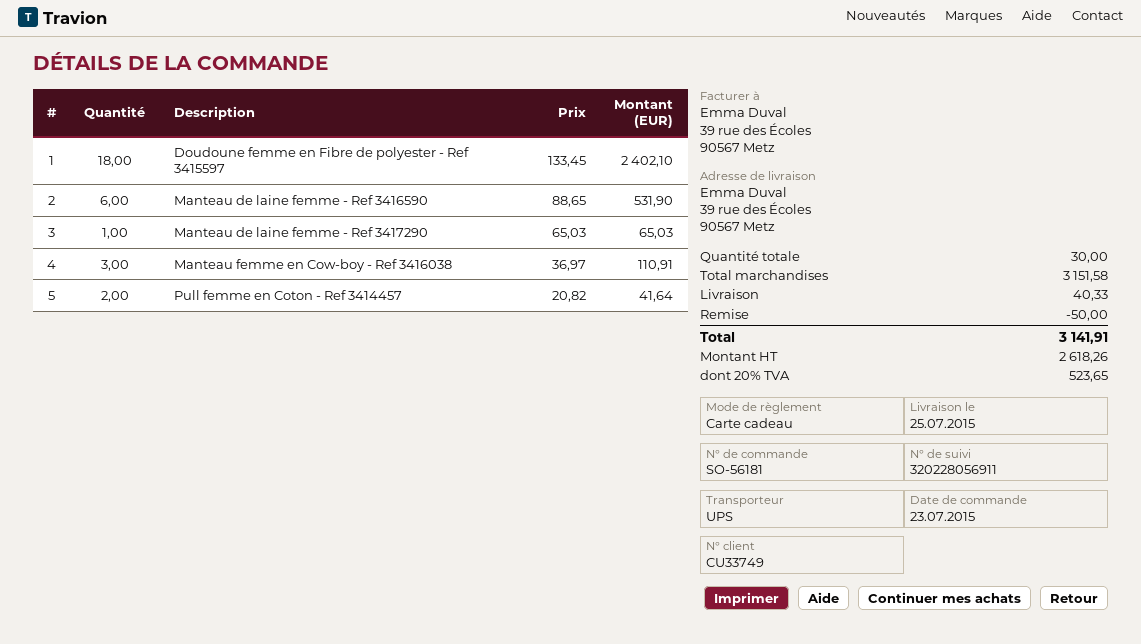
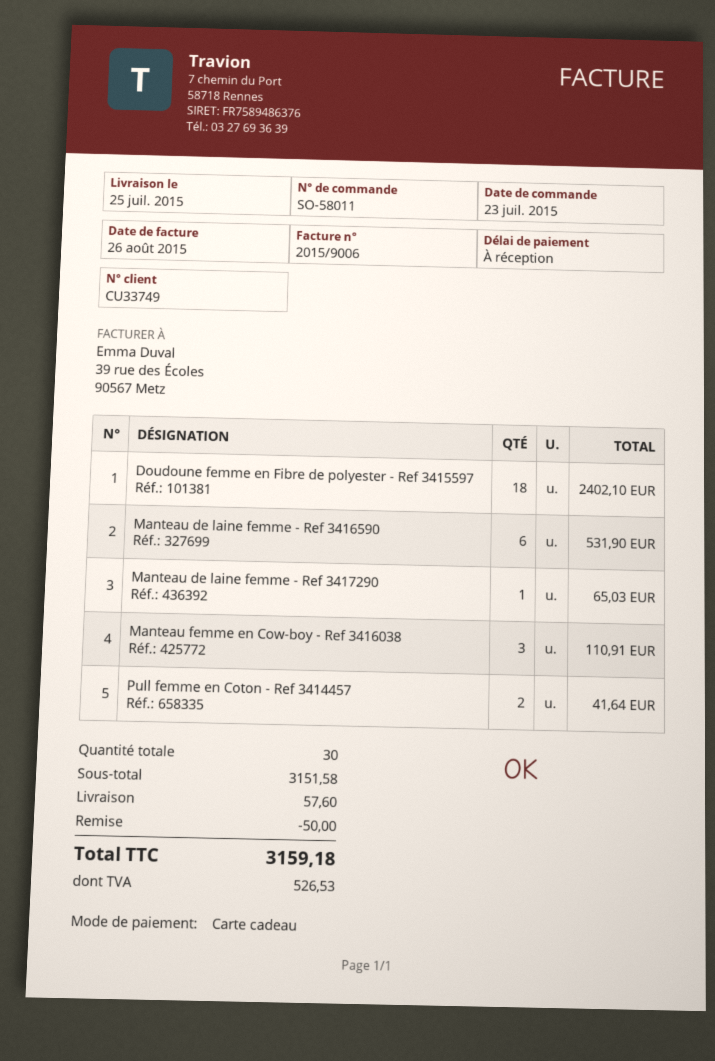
order number: SO-56181 -> SO-58011
shipping: 40.33 -> 57.60
tax: 523.65 -> 526.53
total: 3141.91 -> 3159.18

